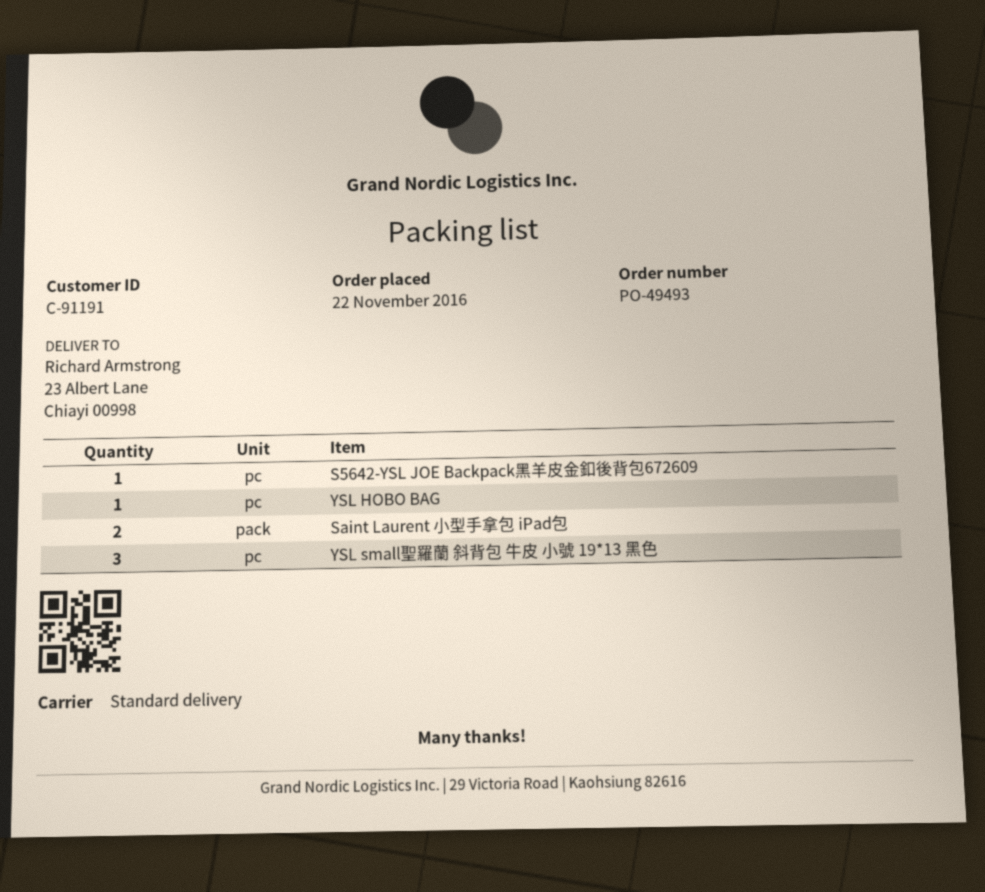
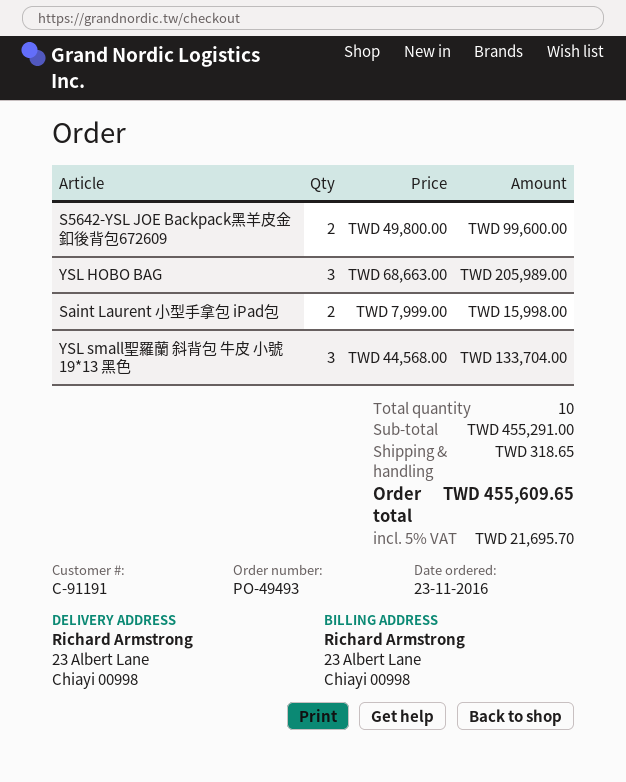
order date: 2016-11-22 -> 2016-11-23
S5642-YSL JOE Backpack黑羊皮金釦後背包672609: 1 -> 2
YSL HOBO BAG: 1 -> 3

